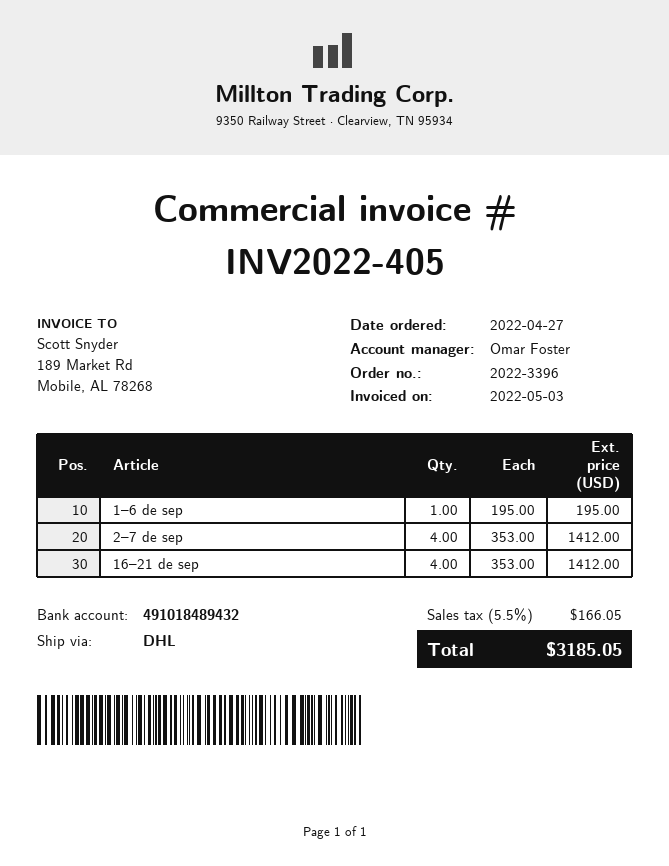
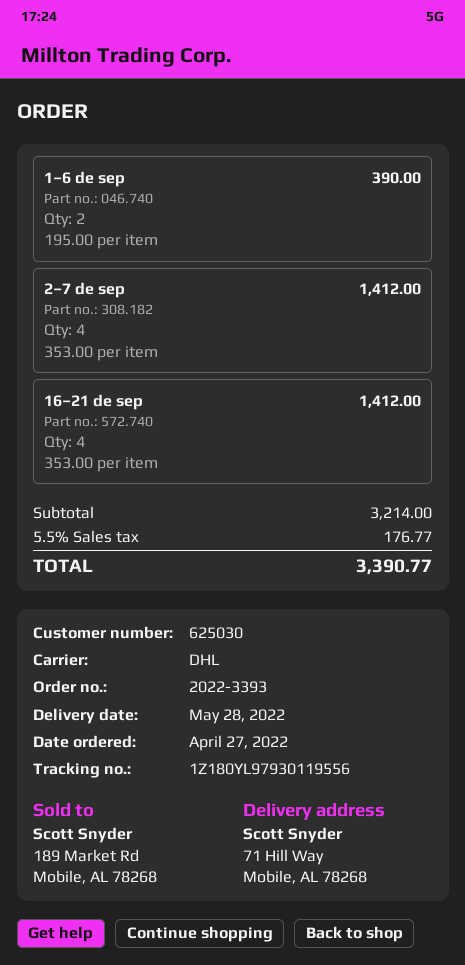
order number: 2022-3396 -> 2022-3393
1–6 de sep: 1 x 195.00 = 195.00 -> 2 x 195.00 = 390.00
tax: 5.5% = 166.05 -> 5.5% = 176.77
total: 3185.05 -> 3390.77

